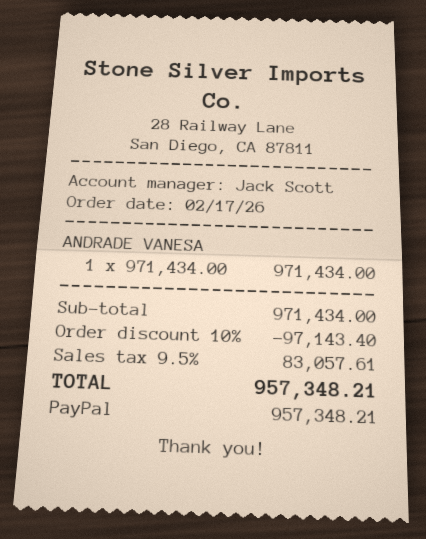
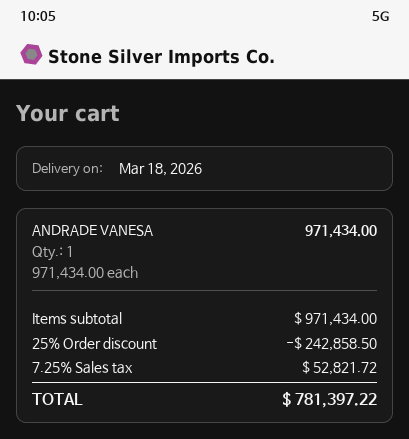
discount: 10% = 97143.40 -> 25% = 242858.50
tax: 9.5% = 83057.61 -> 7.25% = 52821.72
total: 957348.21 -> 781397.22

